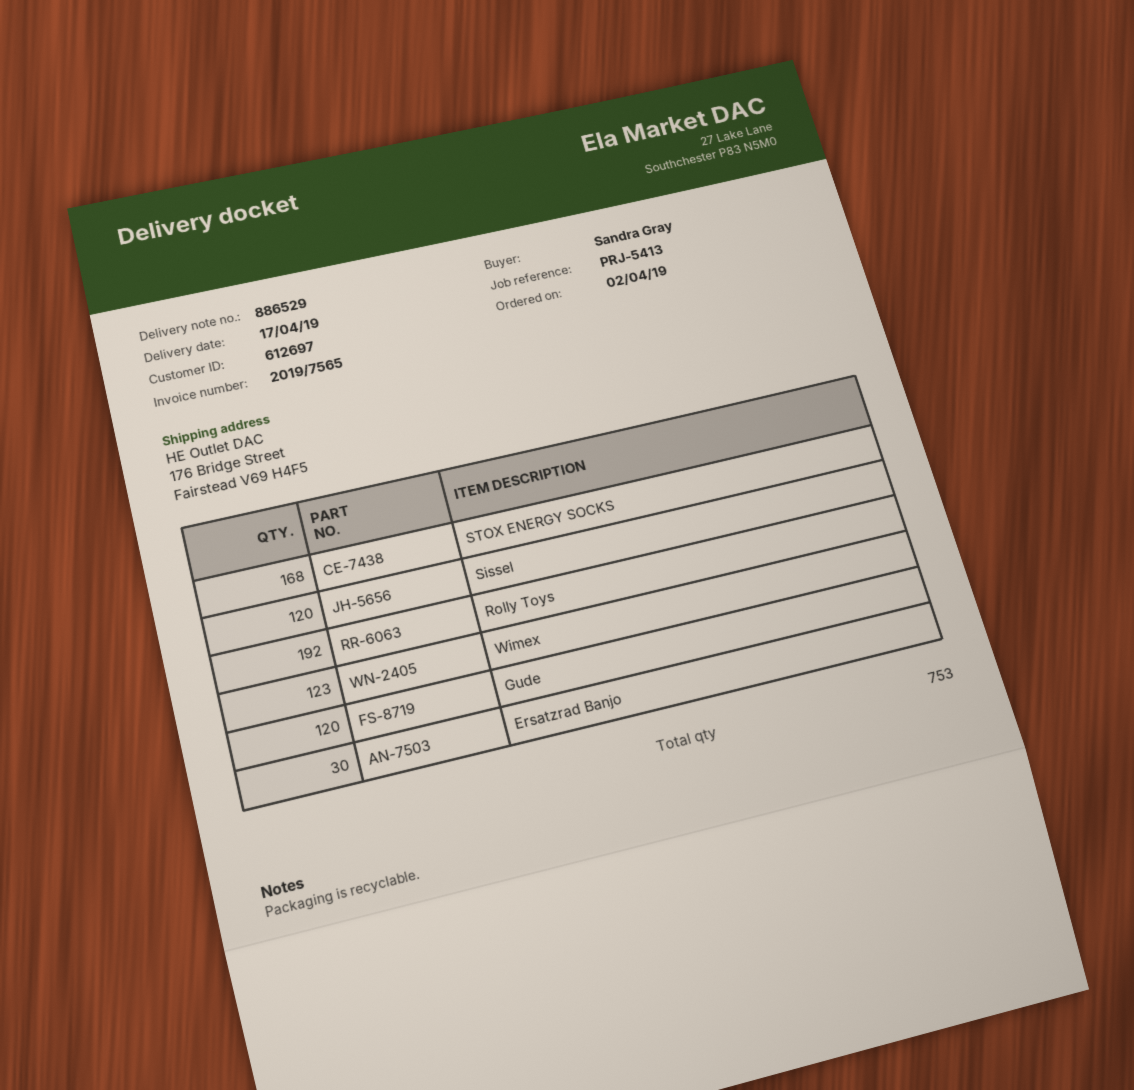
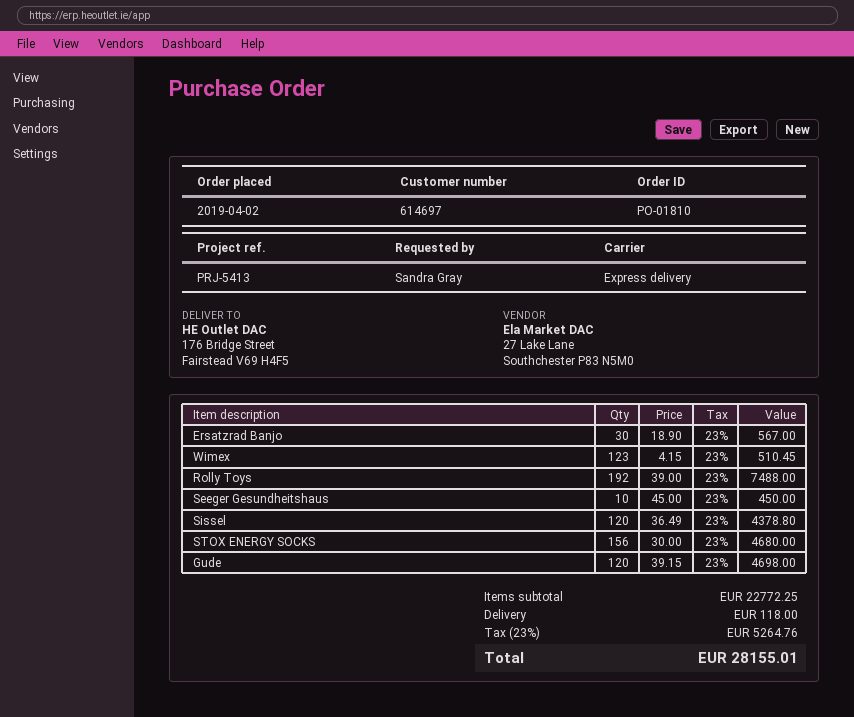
customer number: 612697 -> 614697
STOX ENERGY SOCKS: 168 -> 156
Seeger Gesundheitshaus: none -> 10

